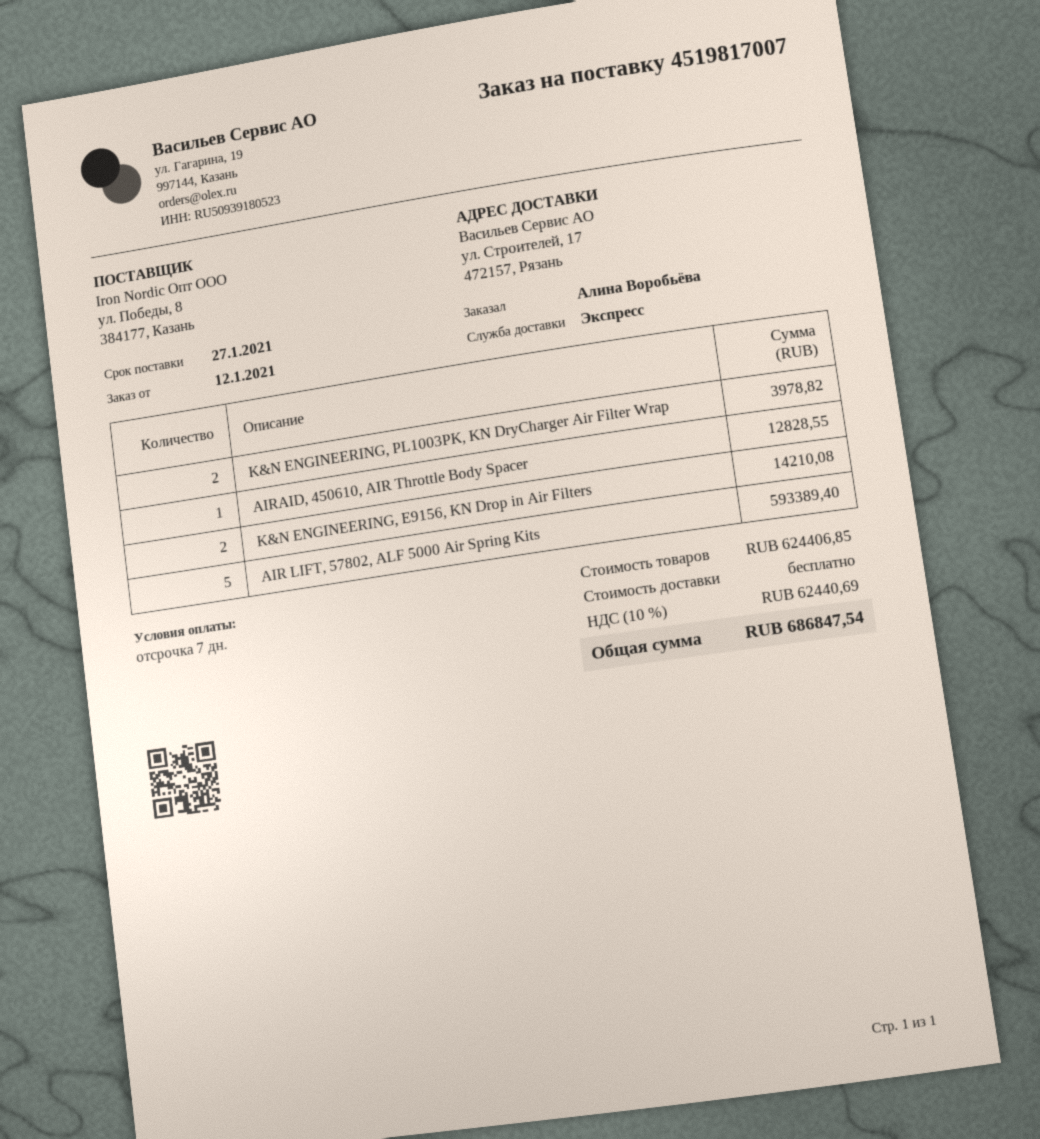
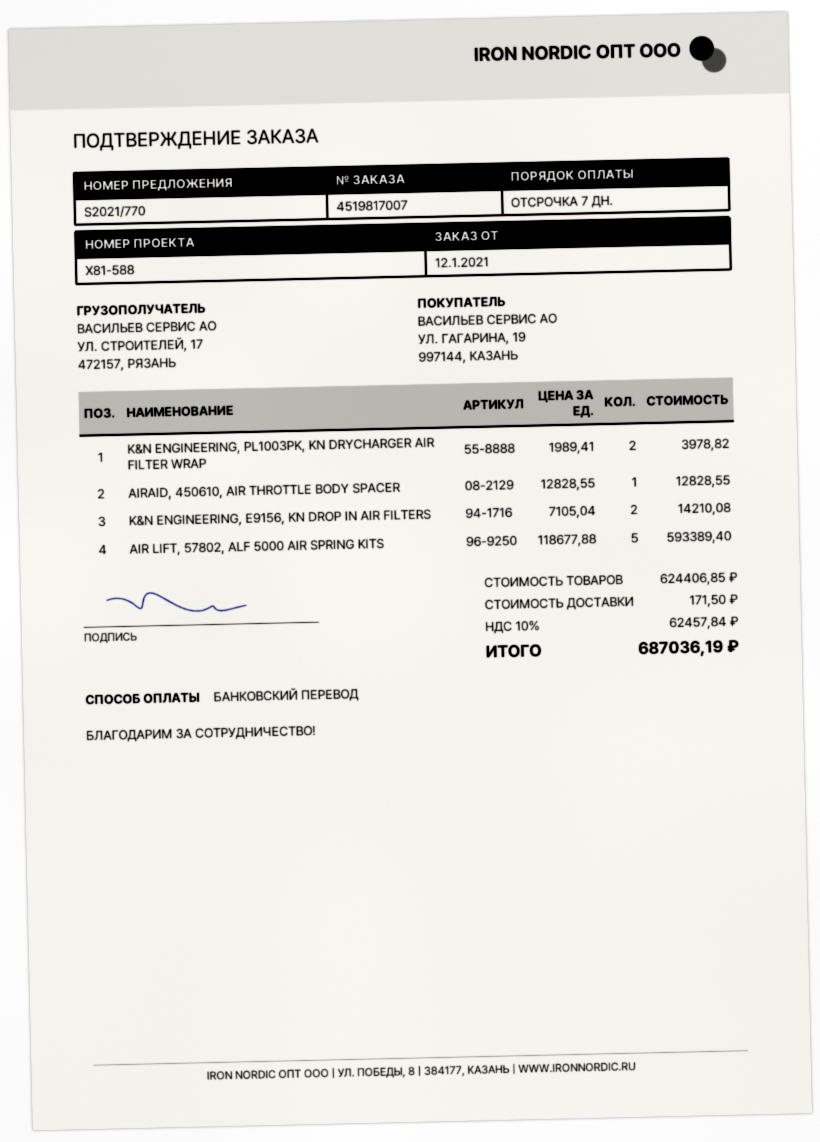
shipping: 0.00 -> 171.50
tax: 10% = 62440.69 -> 10% = 62457.84
total: 686847.54 -> 687036.19

